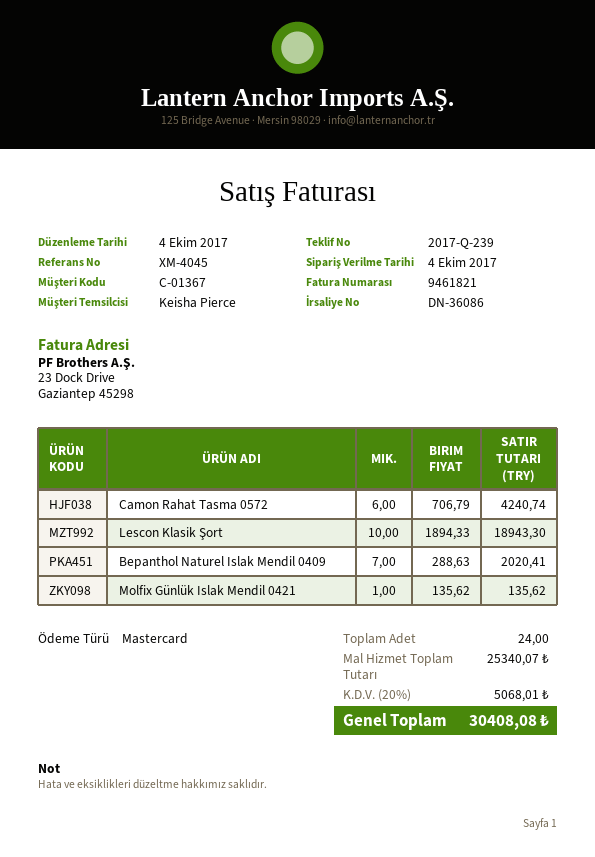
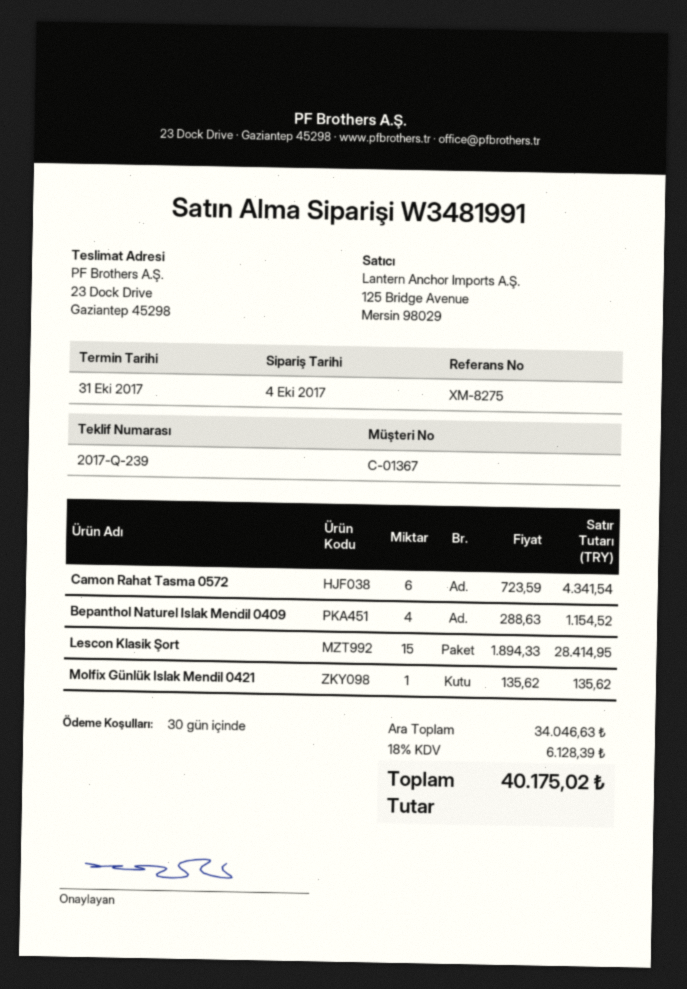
reference: XM-4045 -> XM-8275
Camon Rahat Tasma 0572: 6 x 706.79 = 4240.74 -> 6 x 723.59 = 4341.54
Lescon Klasik Şort: 10 x 1894.33 = 18943.30 -> 15 x 1894.33 = 28414.95
Bepanthol Naturel Islak Mendil 0409: 7 x 288.63 = 2020.41 -> 4 x 288.63 = 1154.52
subtotal: 25340.07 -> 34046.63
tax: 20% = 5068.01 -> 18% = 6128.39
total: 30408.08 -> 40175.02

